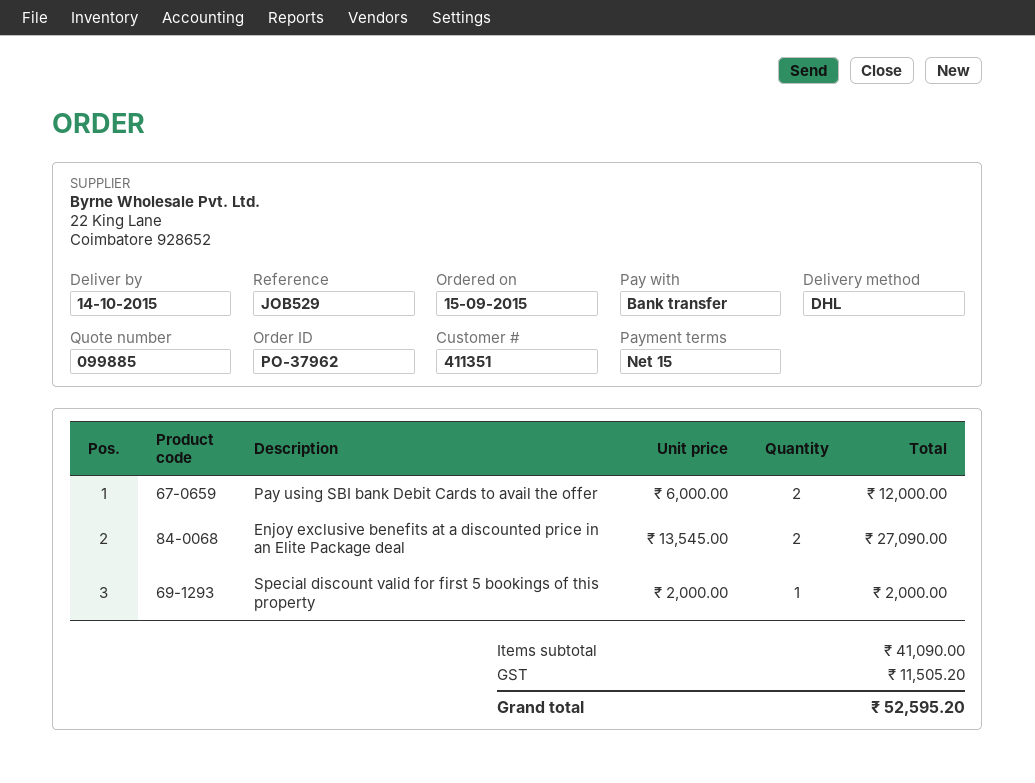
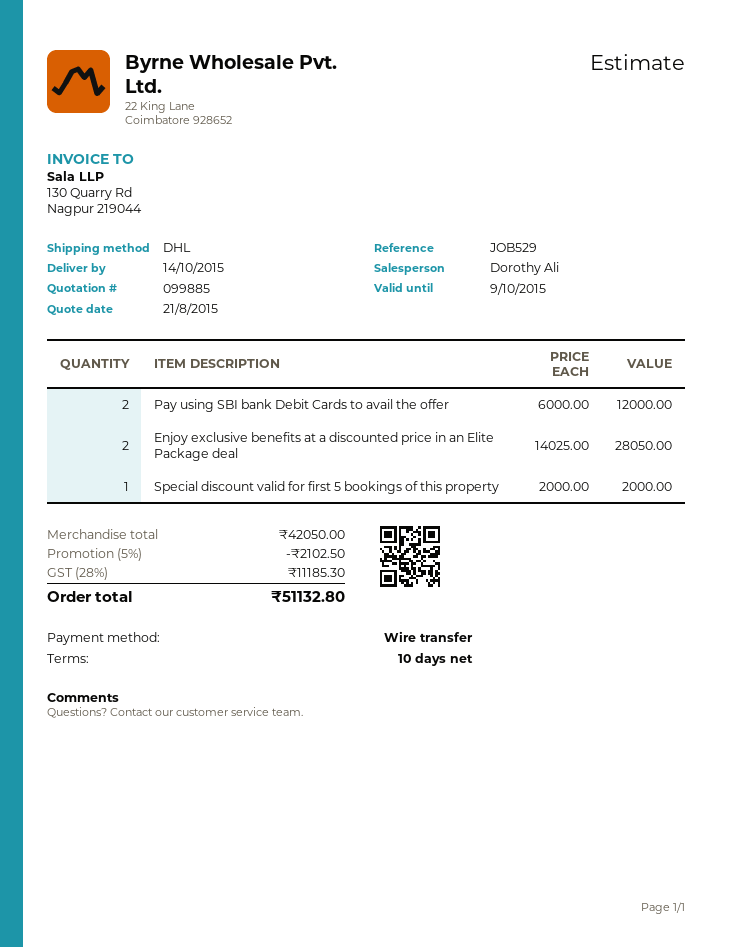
payment terms: 15 days -> 10 days
Enjoy exclusive benefits at a discounted price in an Elite Package deal: 2 x 13545.00 = 27090.00 -> 2 x 14025.00 = 28050.00
subtotal: 41090.00 -> 42050.00
discount: none -> 5% = 2102.50
tax: 11505.20 -> 11185.30
total: 52595.20 -> 51132.80

